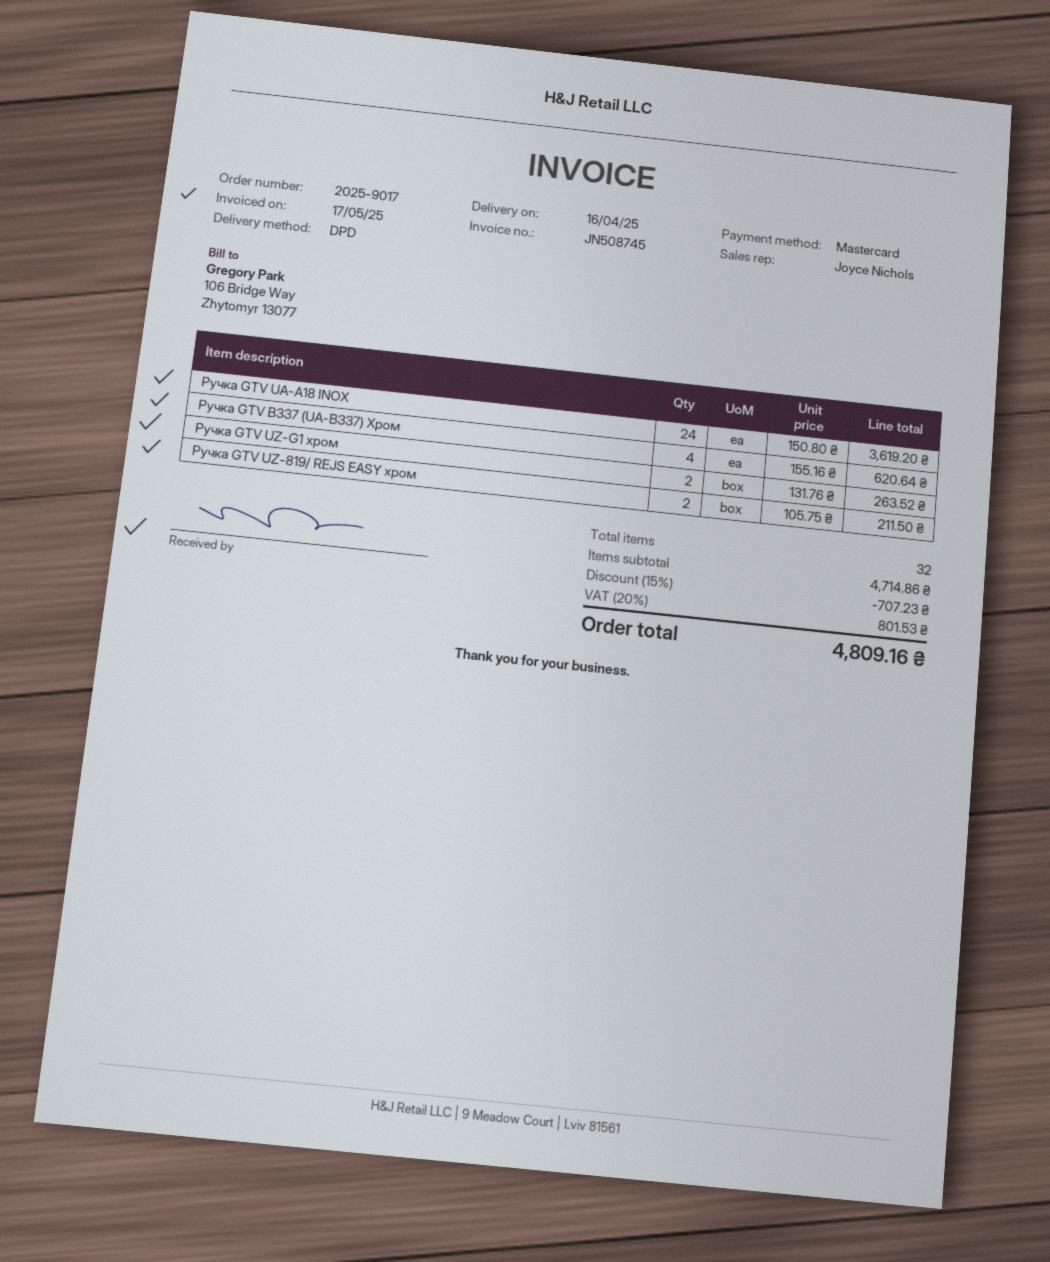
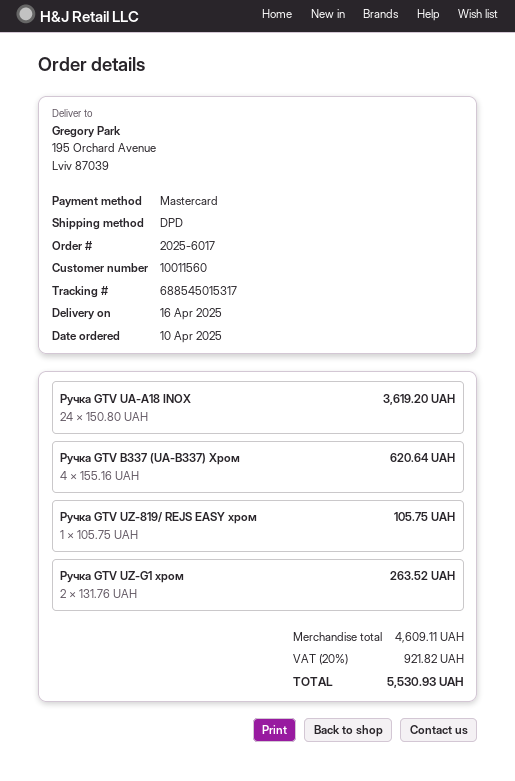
order number: 2025-9017 -> 2025-6017
Ручка GTV UZ-819/ REJS EASY хром: 2 x 105.75 = 211.50 -> 1 x 105.75 = 105.75
subtotal: 4714.86 -> 4609.11
discount: 15% = 707.23 -> none
tax: 20% = 801.53 -> 20% = 921.82
total: 4809.16 -> 5530.93

